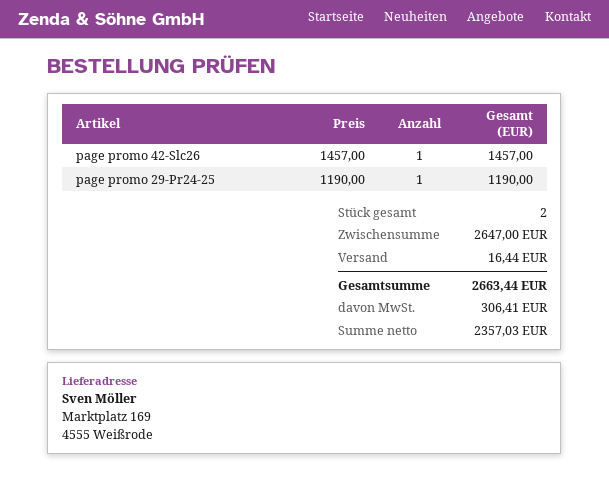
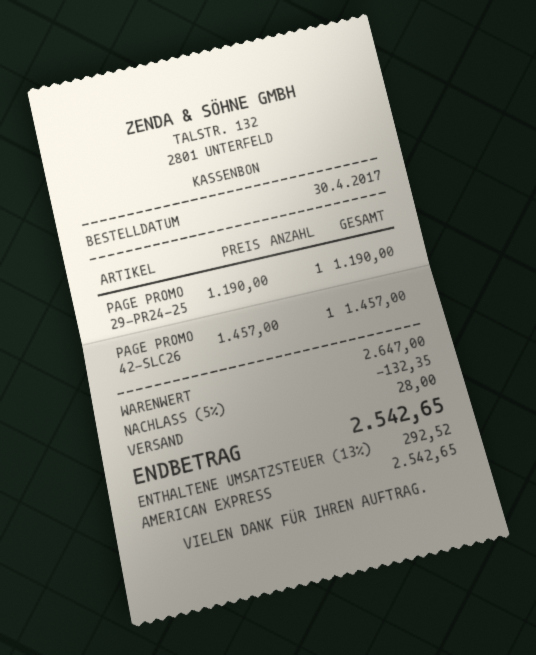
discount: none -> 5% = 132.35
shipping: 16.44 -> 28.00
tax: 306.41 -> 292.52
total: 2663.44 -> 2542.65

